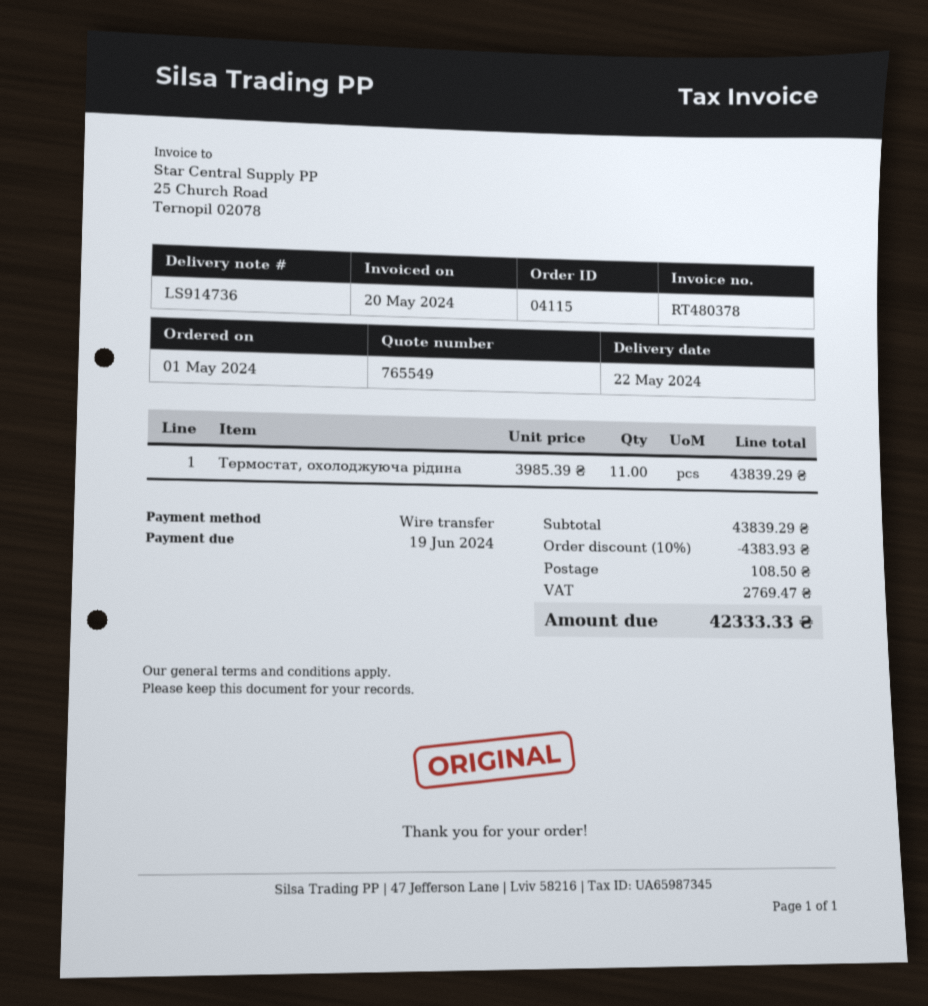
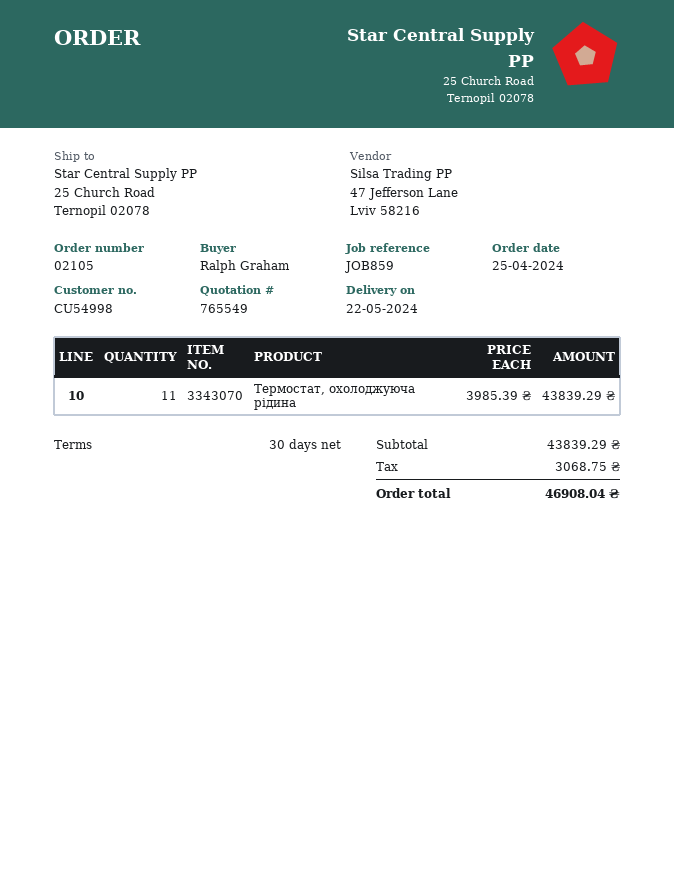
order number: 04115 -> 02105
order date: 2024-05-01 -> 2024-04-25
discount: 10% = 4383.93 -> none
shipping: 108.50 -> none
tax: 2769.47 -> 3068.75
total: 42333.33 -> 46908.04

